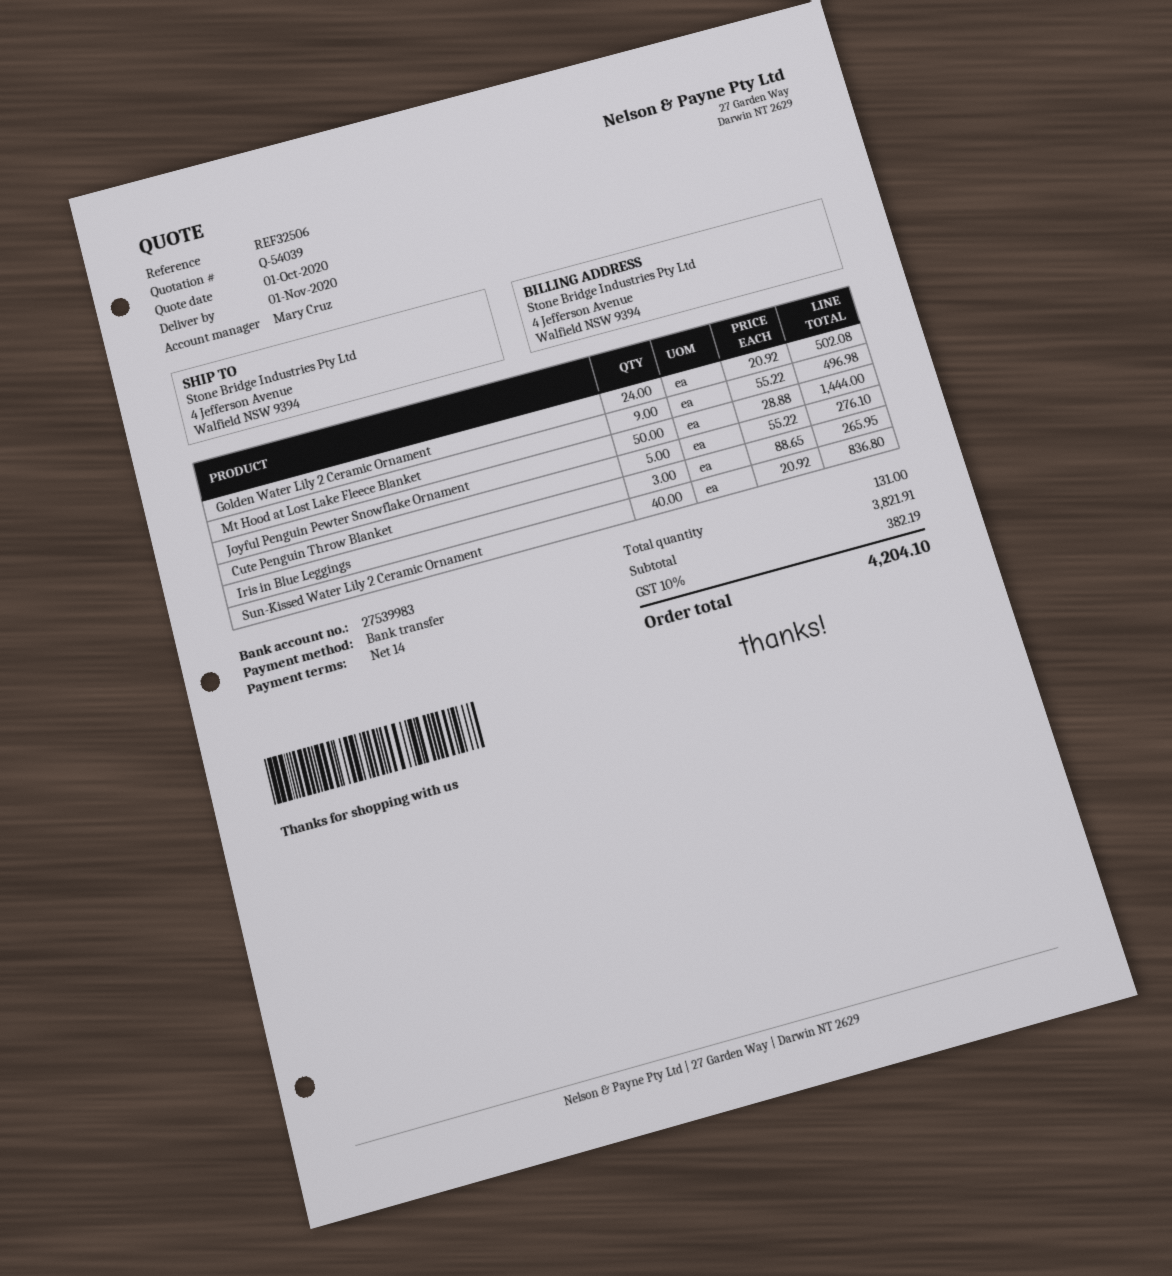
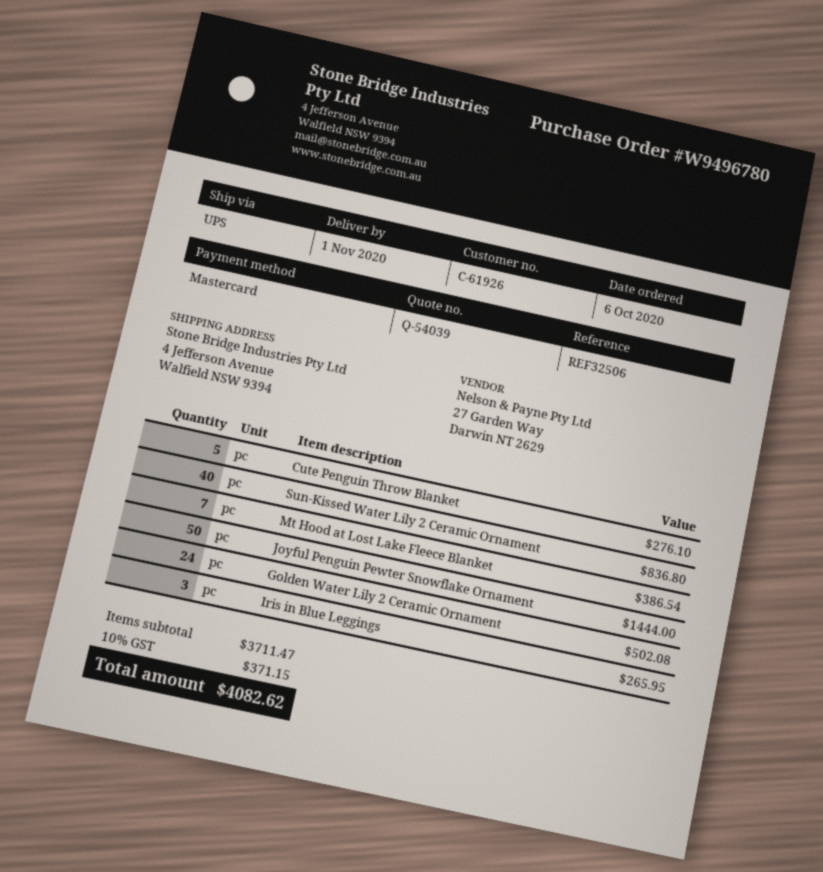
payment method: bank transfer -> Mastercard
Mt Hood at Lost Lake Fleece Blanket: 9 for 496.98 -> 7 for 386.54
subtotal: 3821.91 -> 3711.47
tax: 10% = 382.19 -> 10% = 371.15
total: 4204.10 -> 4082.62

